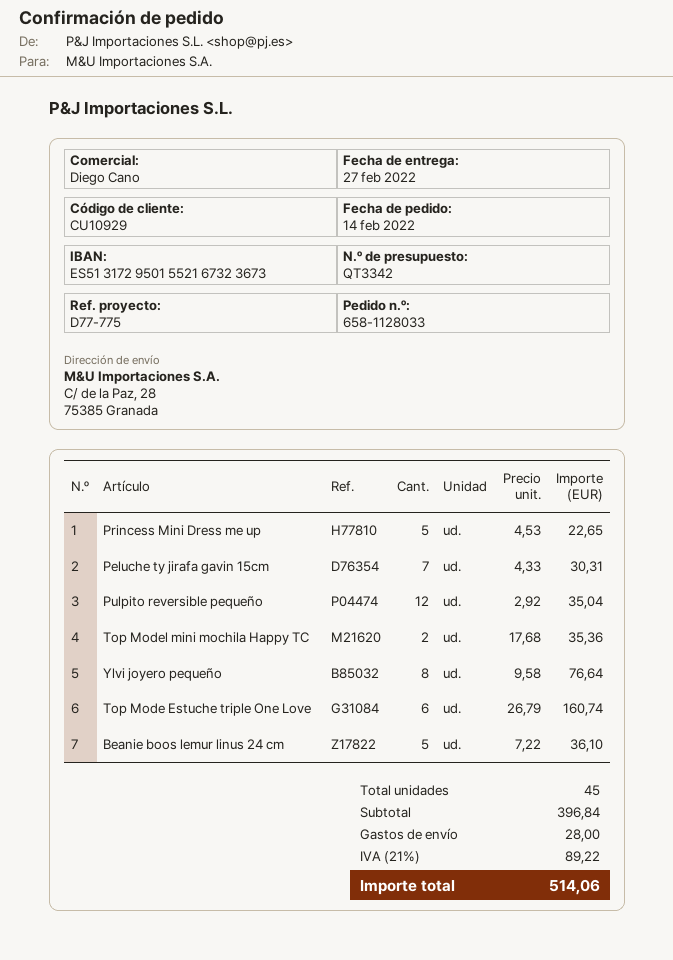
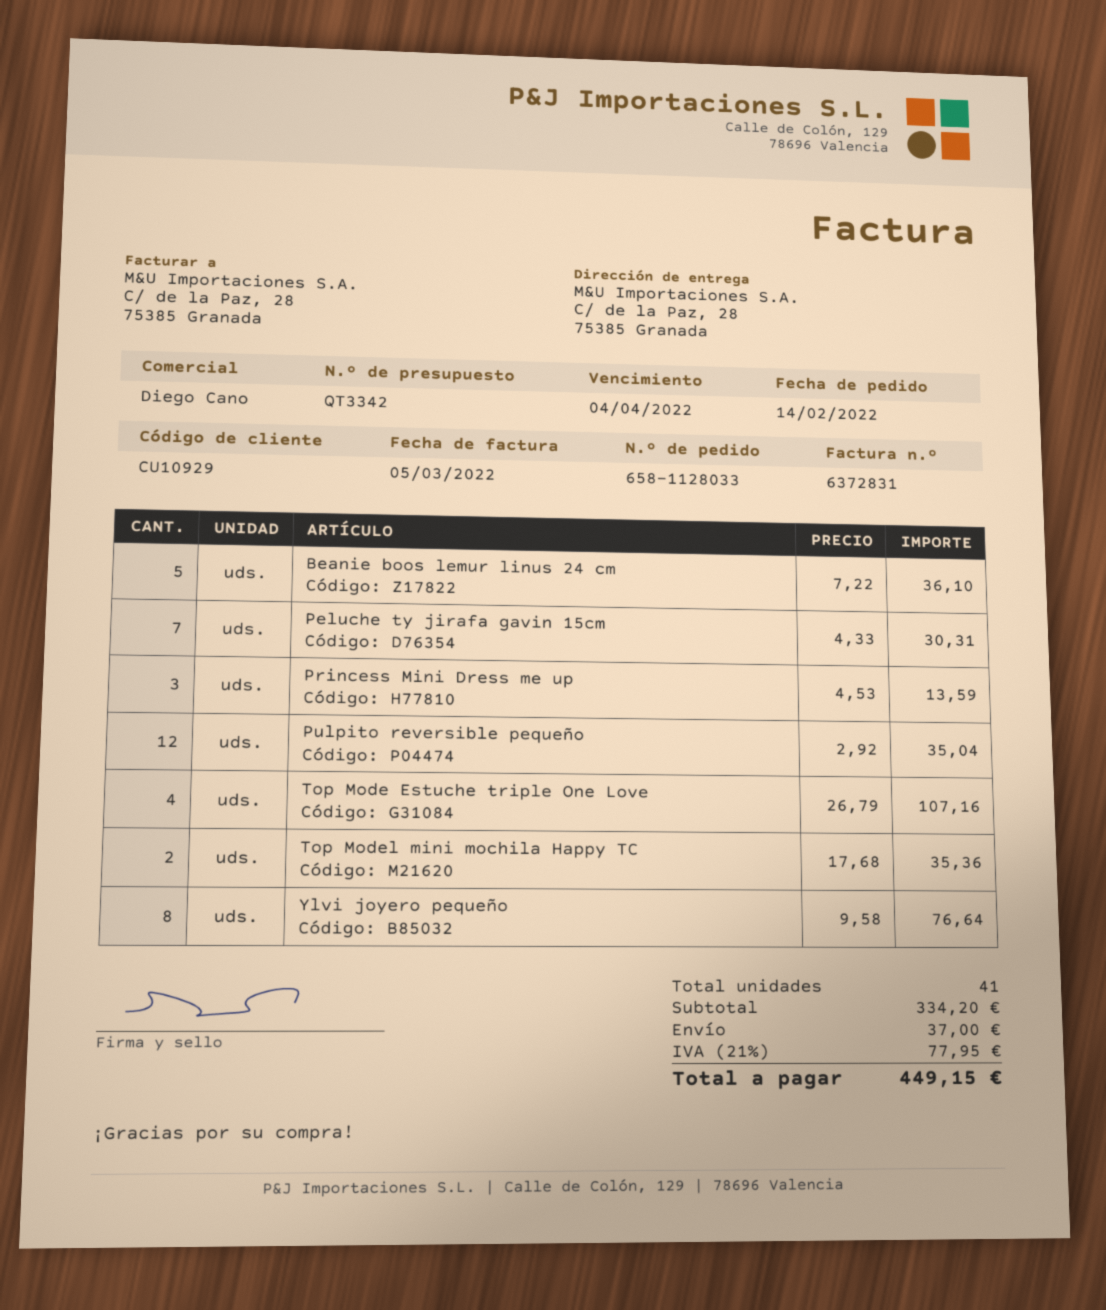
Princess Mini Dress me up: 5 x 4.53 = 22.65 -> 3 x 4.53 = 13.59
Top Mode Estuche triple One Love: 6 x 26.79 = 160.74 -> 4 x 26.79 = 107.16
total quantity: 45 -> 41
subtotal: 396.84 -> 334.20
shipping: 28.00 -> 37.00
tax: 21% = 89.22 -> 21% = 77.95
total: 514.06 -> 449.15

